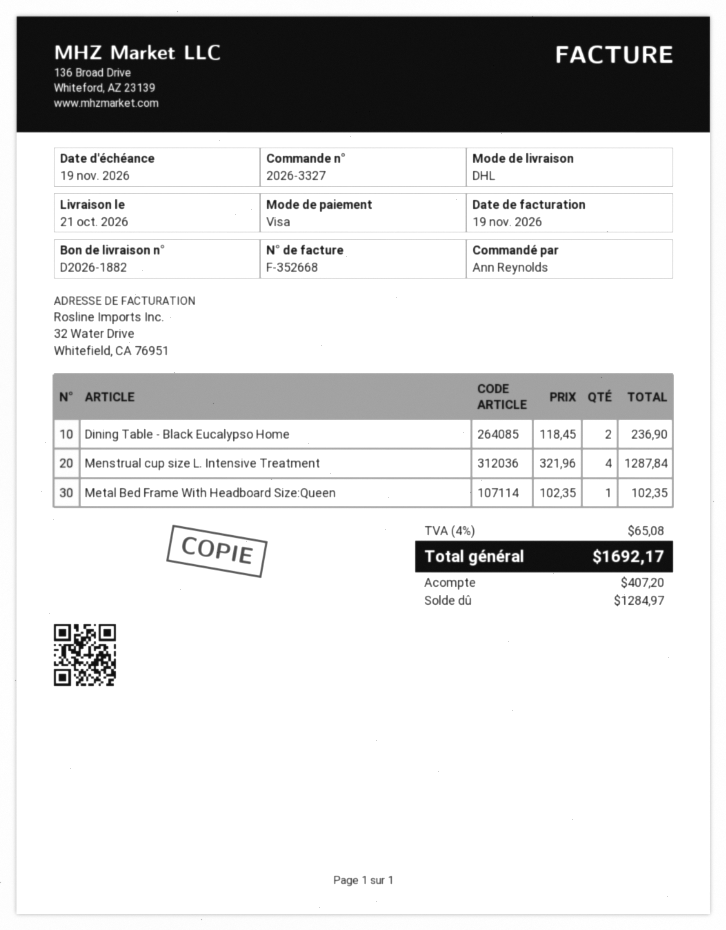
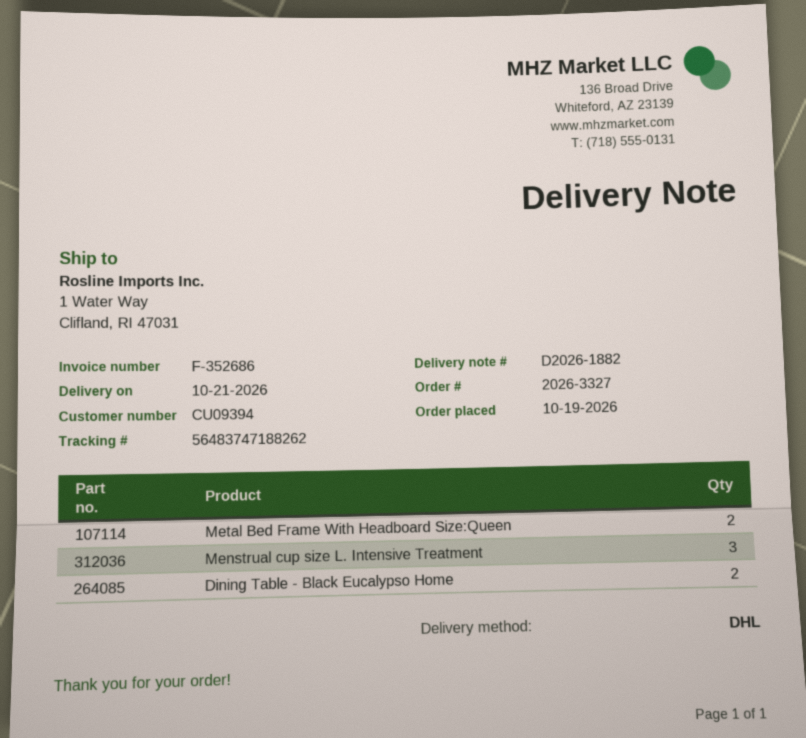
invoice number: F-352668 -> F-352686
Menstrual cup size L. Intensive Treatment: 4 -> 3
Metal Bed Frame With Headboard Size:Queen: 1 -> 2

